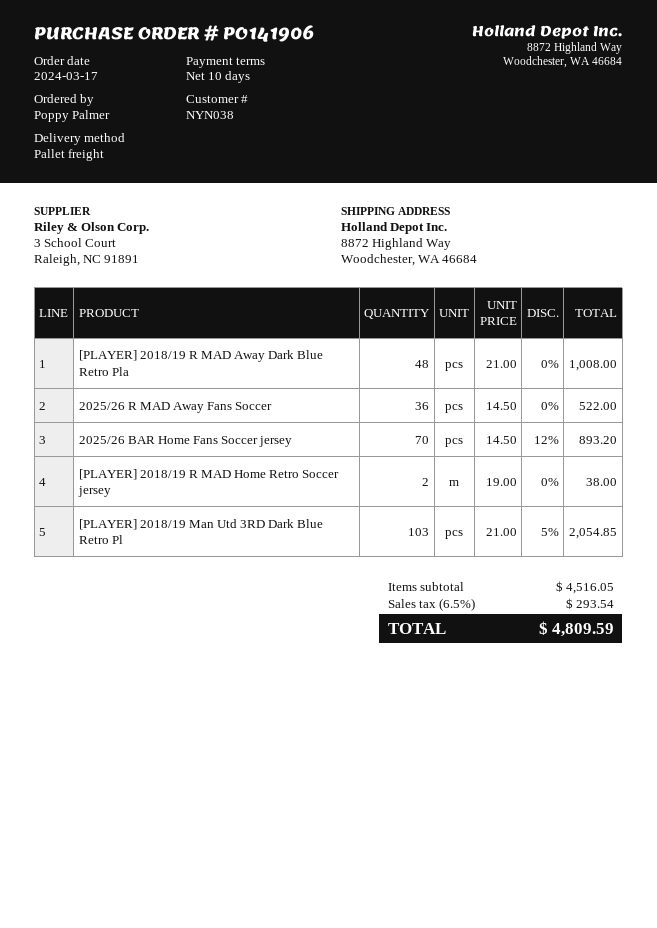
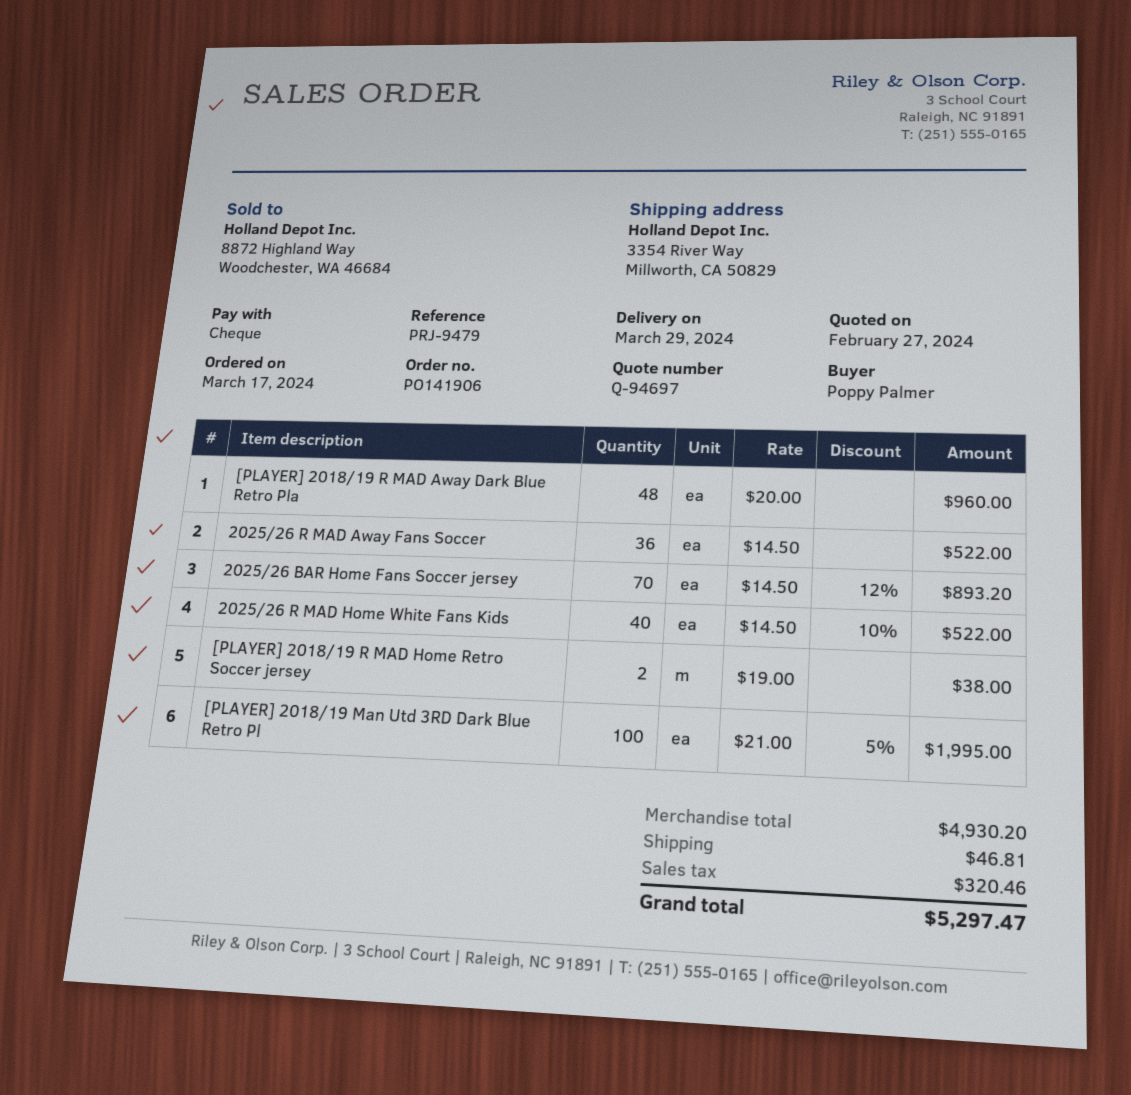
ship to: 8872 Highland Way, Woodchester, WA 46684 -> 3354 River Way, Millworth, CA 50829
[PLAYER] 2018/19 R MAD Away Dark Blue Retro Pla: 48 x 21.00 = 1008.00 -> 48 x 20.00 = 960.00
[PLAYER] 2018/19 Man Utd 3RD Dark Blue Retro Pl: 103 x 21.00 - 5% = 2054.85 -> 100 x 21.00 - 5% = 1995.00
2025/26 R MAD Home White Fans Kids: none -> 40 x 14.50 - 10% = 522.00
subtotal: 4516.05 -> 4930.20
shipping: none -> 46.81
tax: 293.54 -> 320.46
total: 4809.59 -> 5297.47

